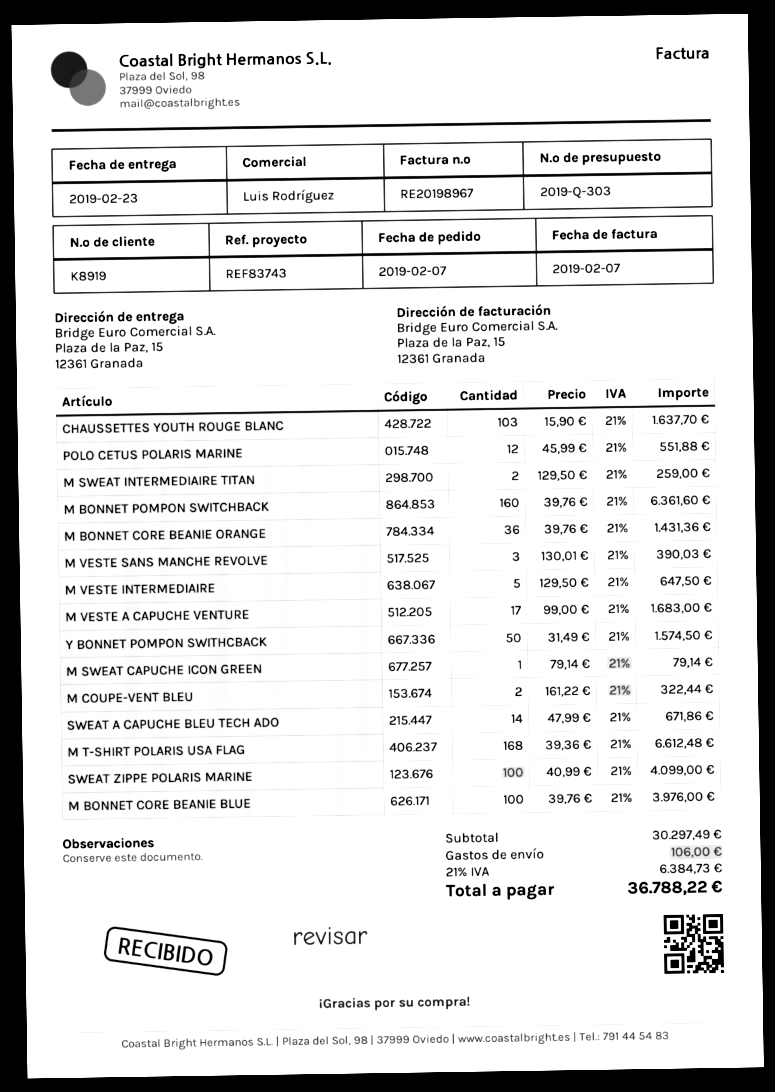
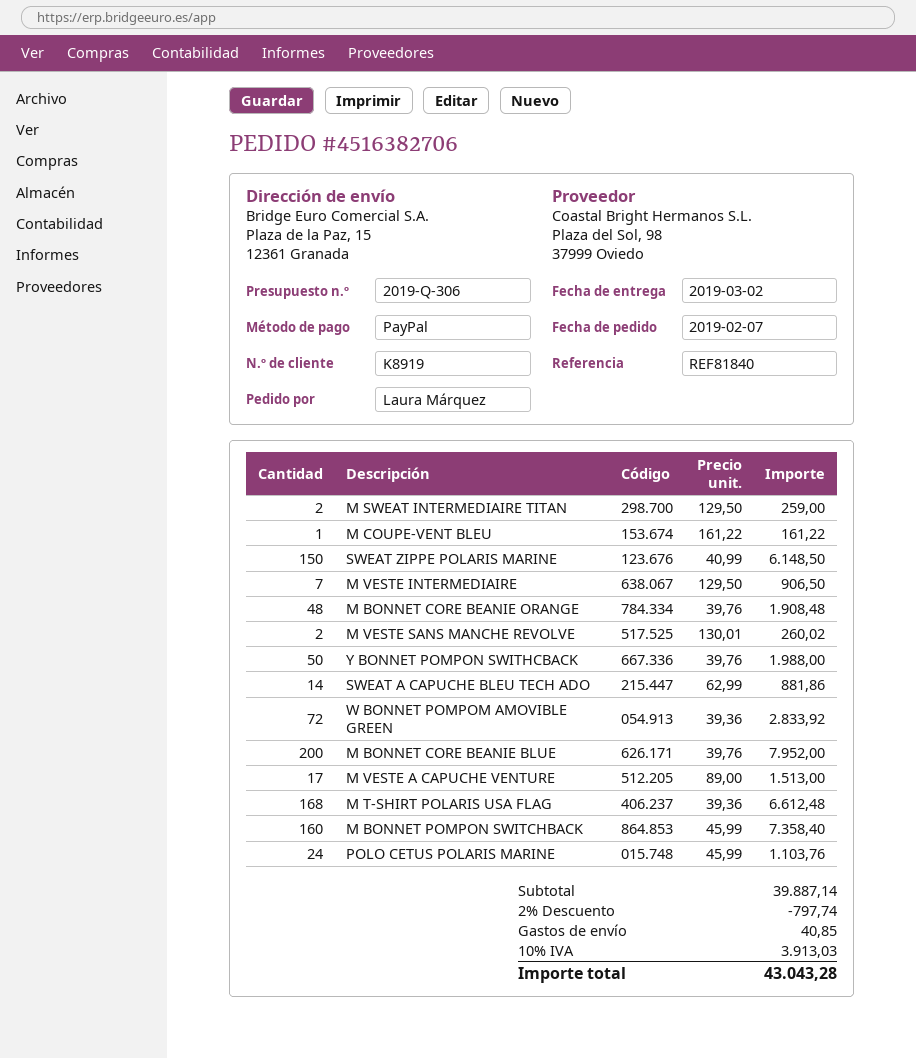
quote number: 2019-Q-303 -> 2019-Q-306
delivery date: 2019-02-23 -> 2019-03-02
reference: REF83743 -> REF81840
CHAUSSETTES YOUTH ROUGE BLANC: 103 x 15.90 = 1637.70 -> none
POLO CETUS POLARIS MARINE: 12 x 45.99 = 551.88 -> 24 x 45.99 = 1103.76
M BONNET POMPON SWITCHBACK: 160 x 39.76 = 6361.60 -> 160 x 45.99 = 7358.40
M BONNET CORE BEANIE ORANGE: 36 x 39.76 = 1431.36 -> 48 x 39.76 = 1908.48
M VESTE SANS MANCHE REVOLVE: 3 x 130.01 = 390.03 -> 2 x 130.01 = 260.02
M VESTE INTERMEDIAIRE: 5 x 129.50 = 647.50 -> 7 x 129.50 = 906.50
M VESTE A CAPUCHE VENTURE: 17 x 99.00 = 1683.00 -> 17 x 89.00 = 1513.00
Y BONNET POMPON SWITHCBACK: 50 x 31.49 = 1574.50 -> 50 x 39.76 = 1988.00
M SWEAT CAPUCHE ICON GREEN: 1 x 79.14 = 79.14 -> none
M COUPE-VENT BLEU: 2 x 161.22 = 322.44 -> 1 x 161.22 = 161.22
SWEAT A CAPUCHE BLEU TECH ADO: 14 x 47.99 = 671.86 -> 14 x 62.99 = 881.86
SWEAT ZIPPE POLARIS MARINE: 100 x 40.99 = 4099.00 -> 150 x 40.99 = 6148.50
M BONNET CORE BEANIE BLUE: 100 x 39.76 = 3976.00 -> 200 x 39.76 = 7952.00
W BONNET POMPOM AMOVIBLE GREEN: none -> 72 x 39.36 = 2833.92
subtotal: 30297.49 -> 39887.14
discount: none -> 2% = 797.74
shipping: 106.00 -> 40.85
tax: 21% = 6384.73 -> 10% = 3913.03
total: 36788.22 -> 43043.28

